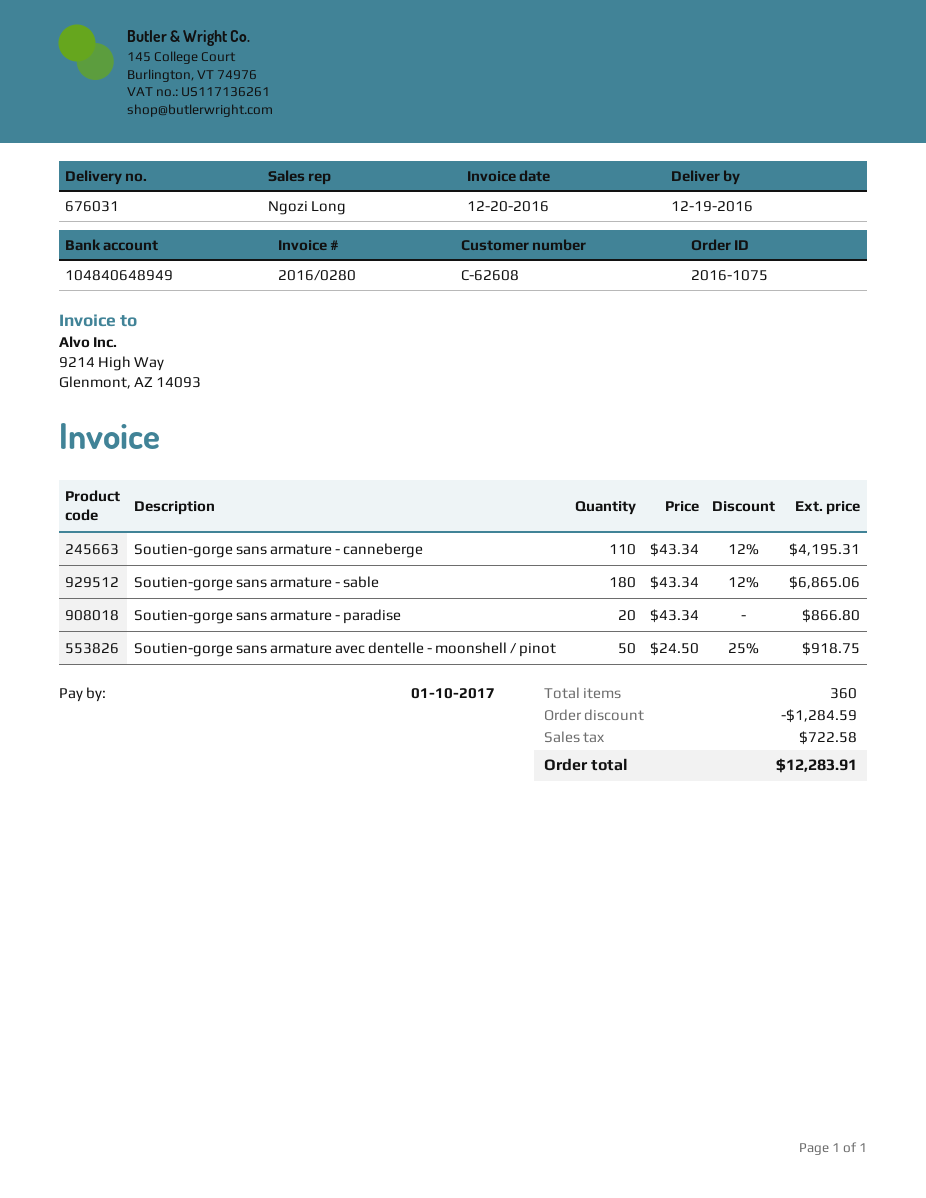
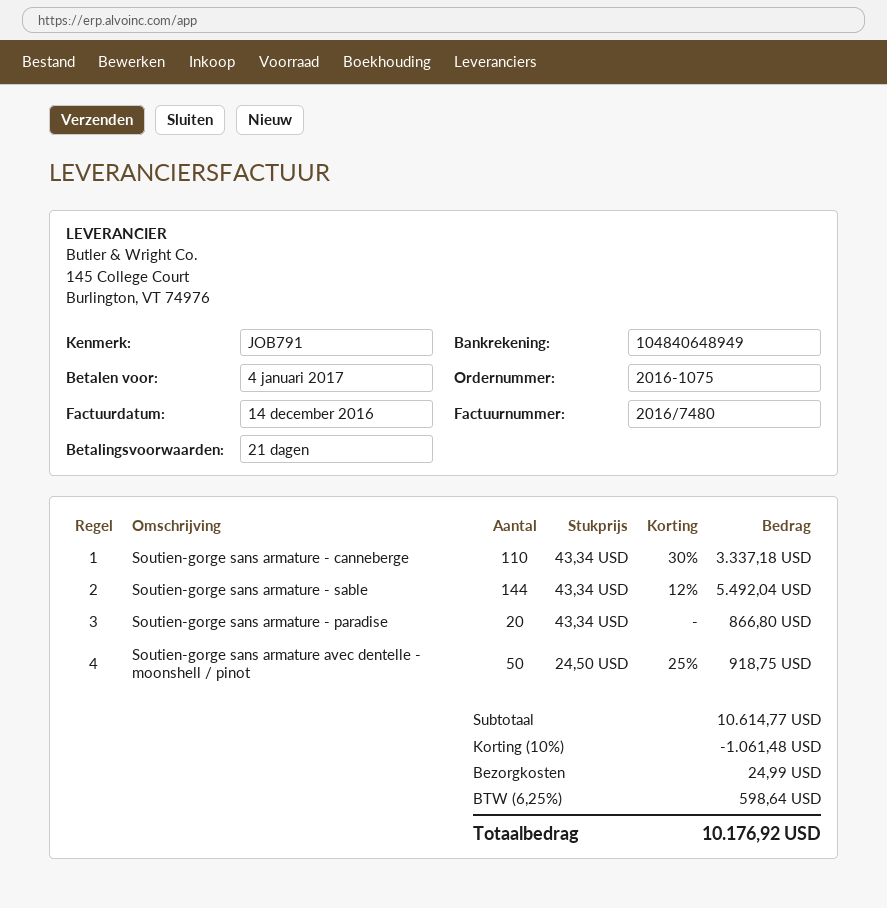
invoice number: 2016/0280 -> 2016/7480
invoice date: 2016-12-20 -> 2016-12-14
due date: 2017-01-10 -> 2017-01-04
Soutien-gorge sans armature - canneberge: 110 x 43.34 - 12% = 4195.31 -> 110 x 43.34 - 30% = 3337.18
Soutien-gorge sans armature - sable: 180 x 43.34 - 12% = 6865.06 -> 144 x 43.34 - 12% = 5492.04
discount: 1284.59 -> 1061.48
shipping: none -> 24.99
tax: 722.58 -> 598.64
total: 12283.91 -> 10176.92

